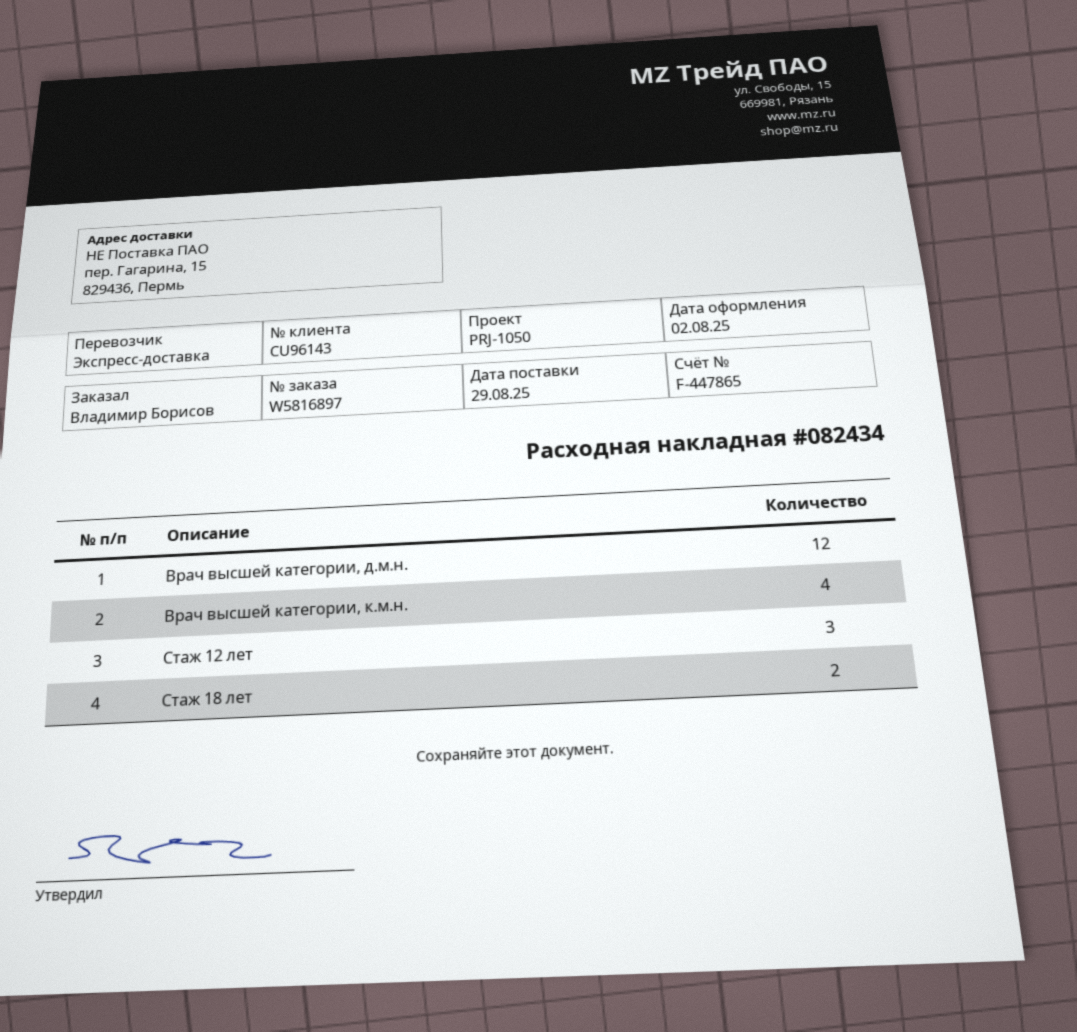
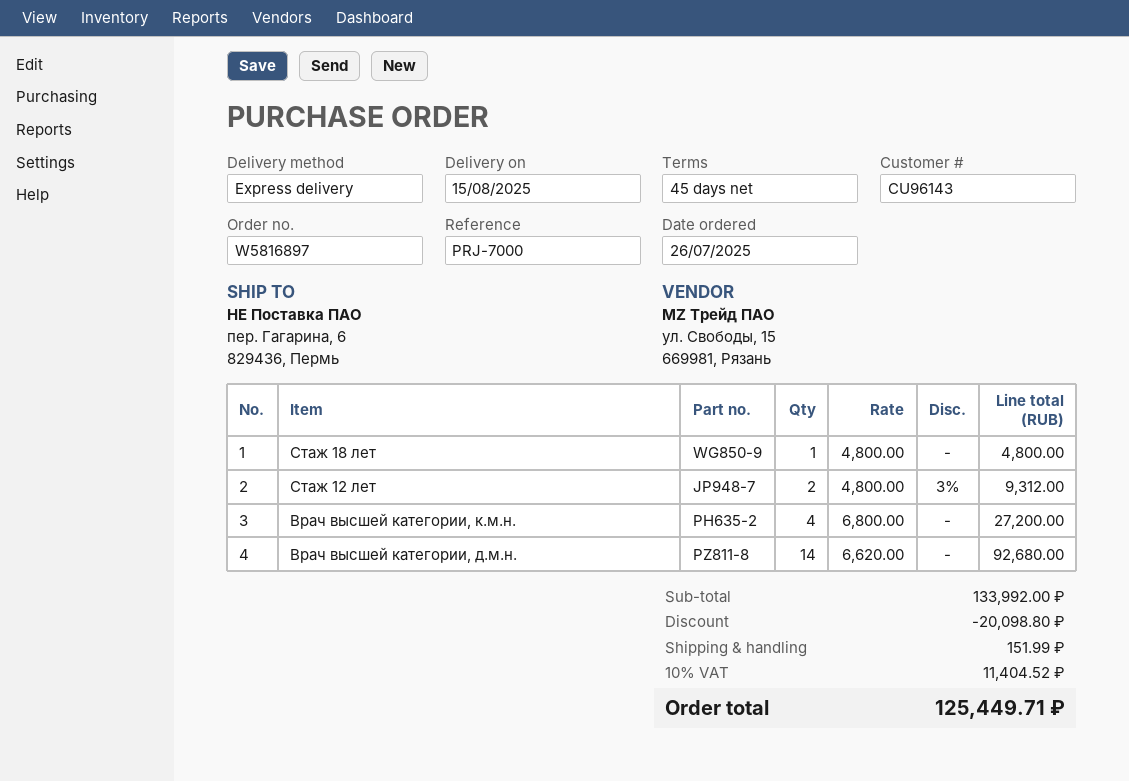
order date: 2025-08-02 -> 2025-07-26
delivery date: 2025-08-29 -> 2025-08-15
reference: PRJ-1050 -> PRJ-7000
ship to: пер. Гагарина, 15, 829436, Пермь -> пер. Гагарина, 6, 829436, Пермь
Врач высшей категории, д.м.н.: 12 -> 14
Стаж 12 лет: 3 -> 2
Стаж 18 лет: 2 -> 1

